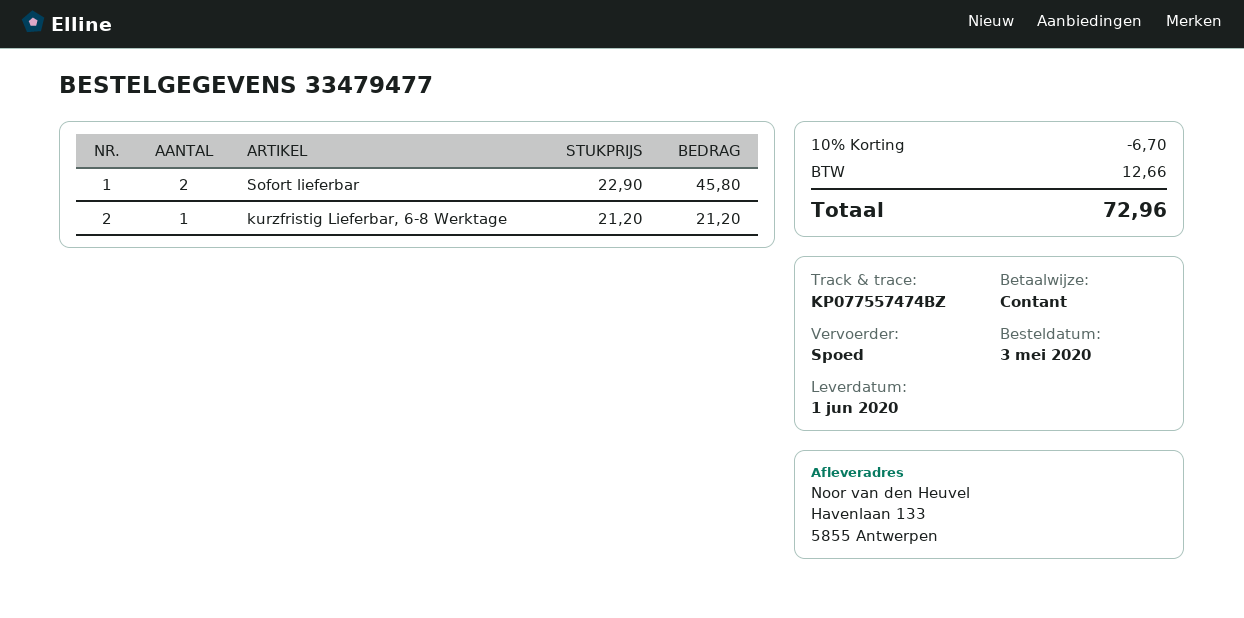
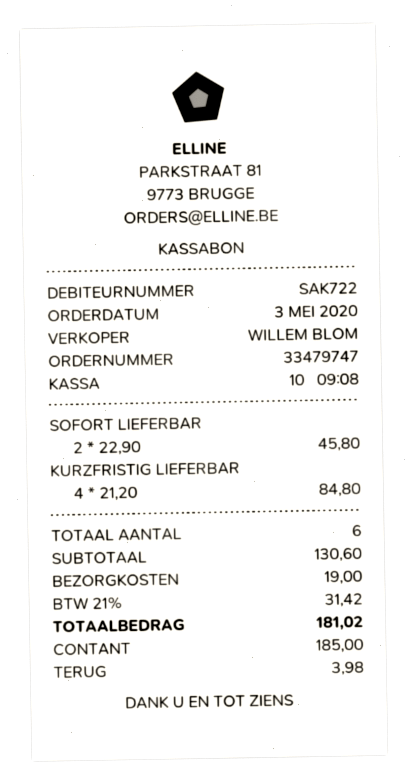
order number: 33479477 -> 33479747
kurzfristig Lieferbar, 6-8 Werktage: 1 x 21.20 = 21.20 -> 4 x 21.20 = 84.80
discount: 10% = 6.70 -> none
shipping: none -> 19.00
tax: 12.66 -> 31.42
total: 72.96 -> 181.02

